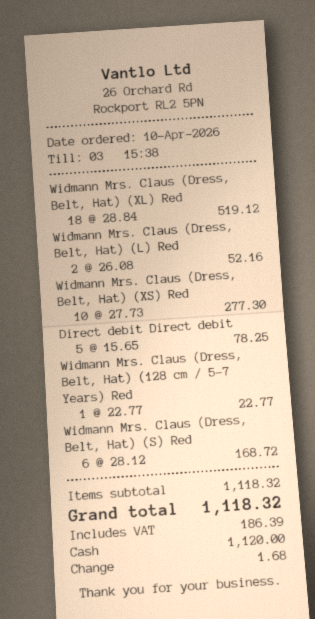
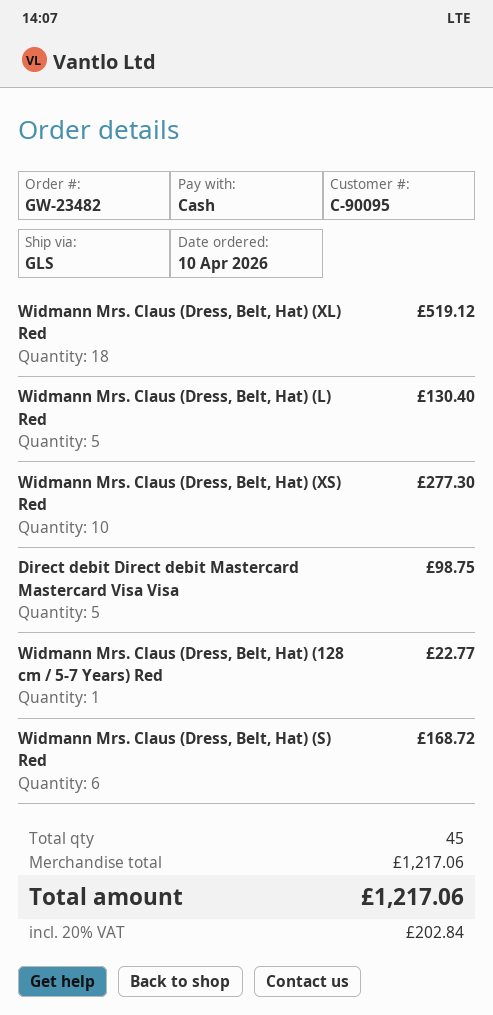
Widmann Mrs. Claus (Dress, Belt, Hat) (L) Red: 2 for 52.16 -> 5 for 130.40
Direct debit Direct debit: 5 for 78.25 -> 5 for 98.75
subtotal: 1118.32 -> 1217.06
tax: 186.39 -> 202.84
total: 1118.32 -> 1217.06

